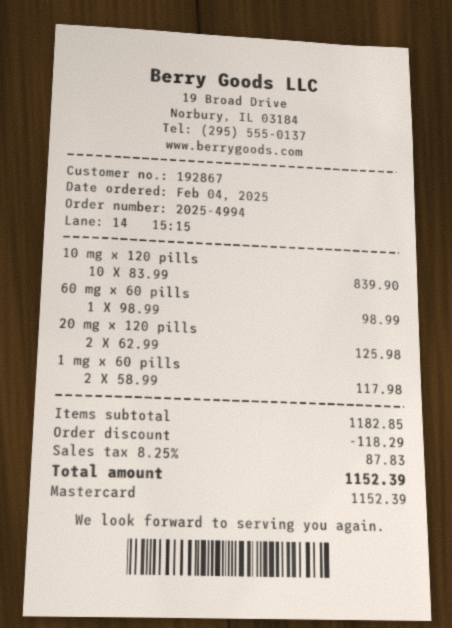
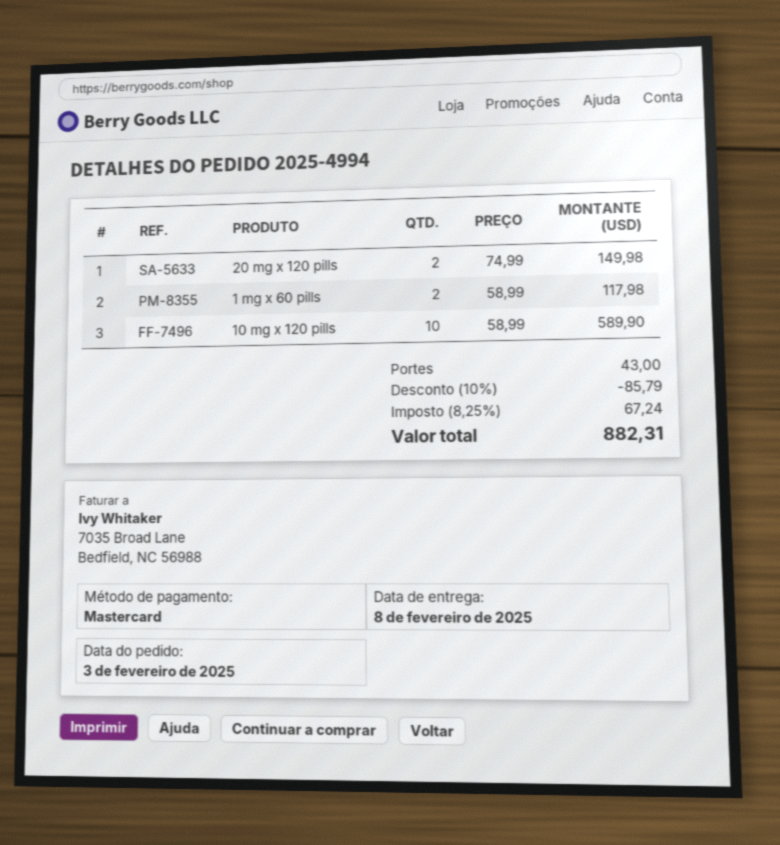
order date: 2025-02-04 -> 2025-02-03
10 mg x 120 pills: 10 x 83.99 = 839.90 -> 10 x 58.99 = 589.90
60 mg x 60 pills: 1 x 98.99 = 98.99 -> none
20 mg x 120 pills: 2 x 62.99 = 125.98 -> 2 x 74.99 = 149.98
discount: 118.29 -> 85.79
shipping: none -> 43.00
tax: 8.25% = 87.83 -> 8.25% = 67.24
total: 1152.39 -> 882.31

